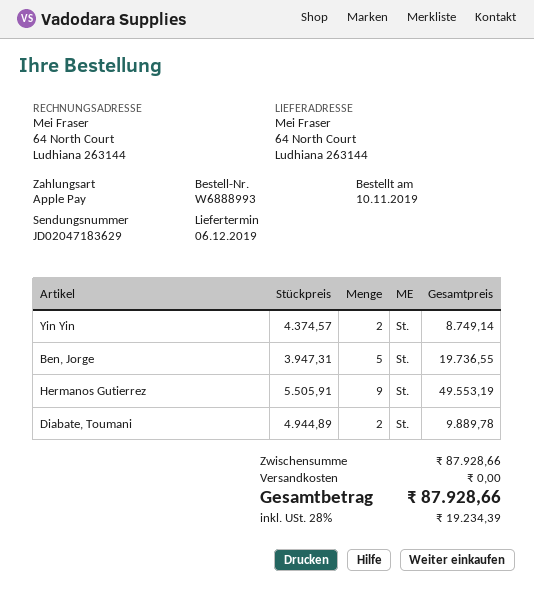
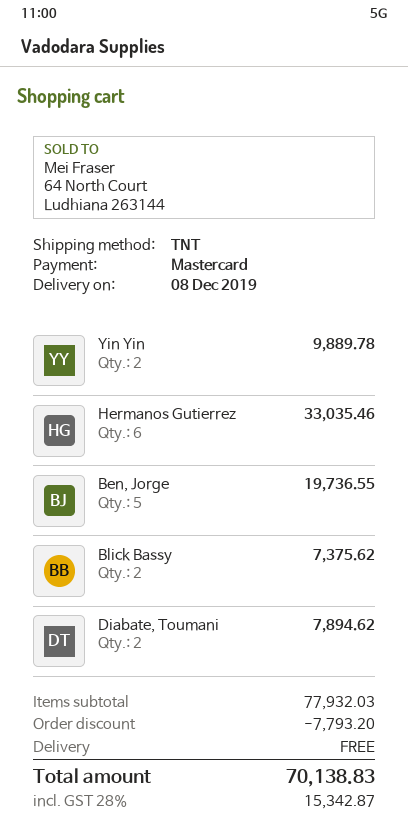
delivery date: 2019-12-06 -> 2019-12-08
payment method: Apple Pay -> Mastercard
Yin Yin: 2 for 8749.14 -> 2 for 9889.78
Hermanos Gutierrez: 9 for 49553.19 -> 6 for 33035.46
Diabate, Toumani: 2 for 9889.78 -> 2 for 7894.62
Blick Bassy: none -> 2 for 7375.62
subtotal: 87928.66 -> 77932.03
discount: none -> 7793.20
tax: 28% = 19234.39 -> 28% = 15342.87
total: 87928.66 -> 70138.83

